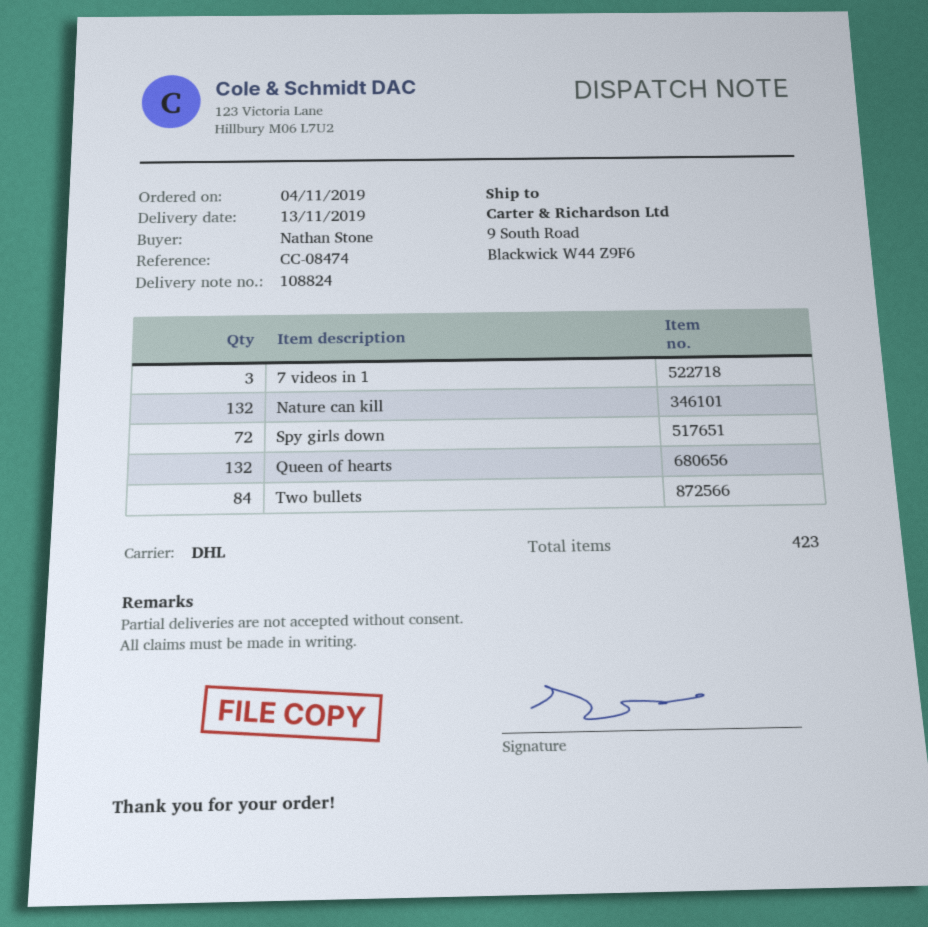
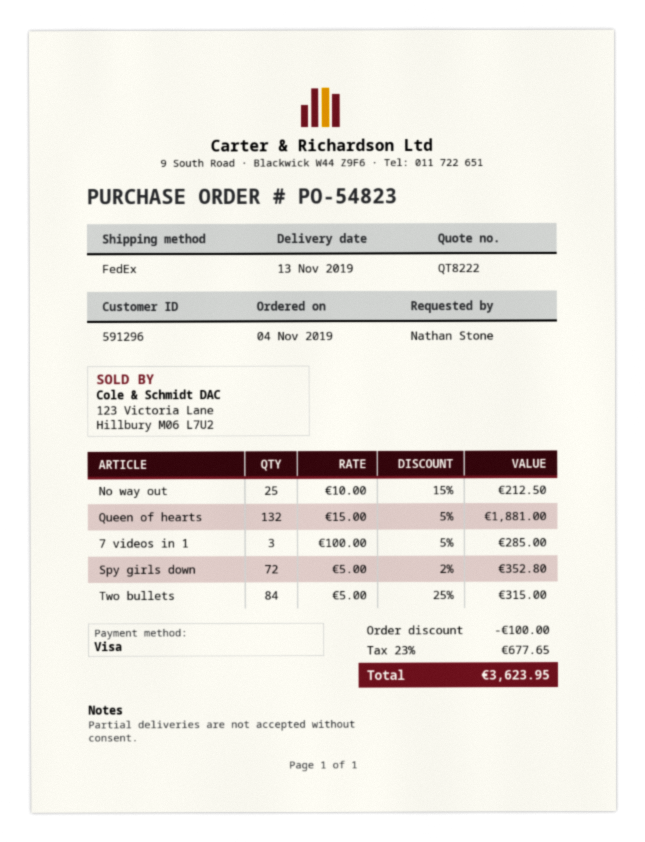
shipping method: DHL -> FedEx
Nature can kill: 132 -> none
No way out: none -> 25

